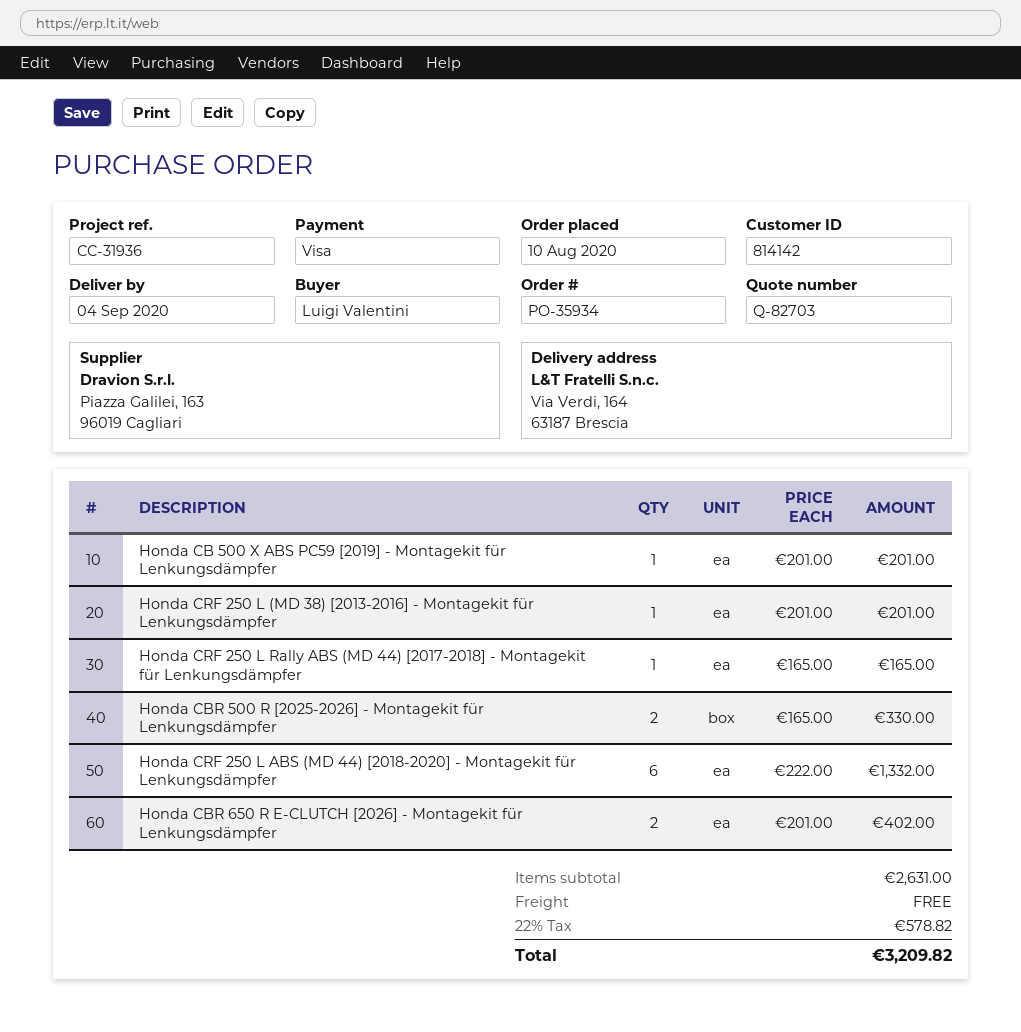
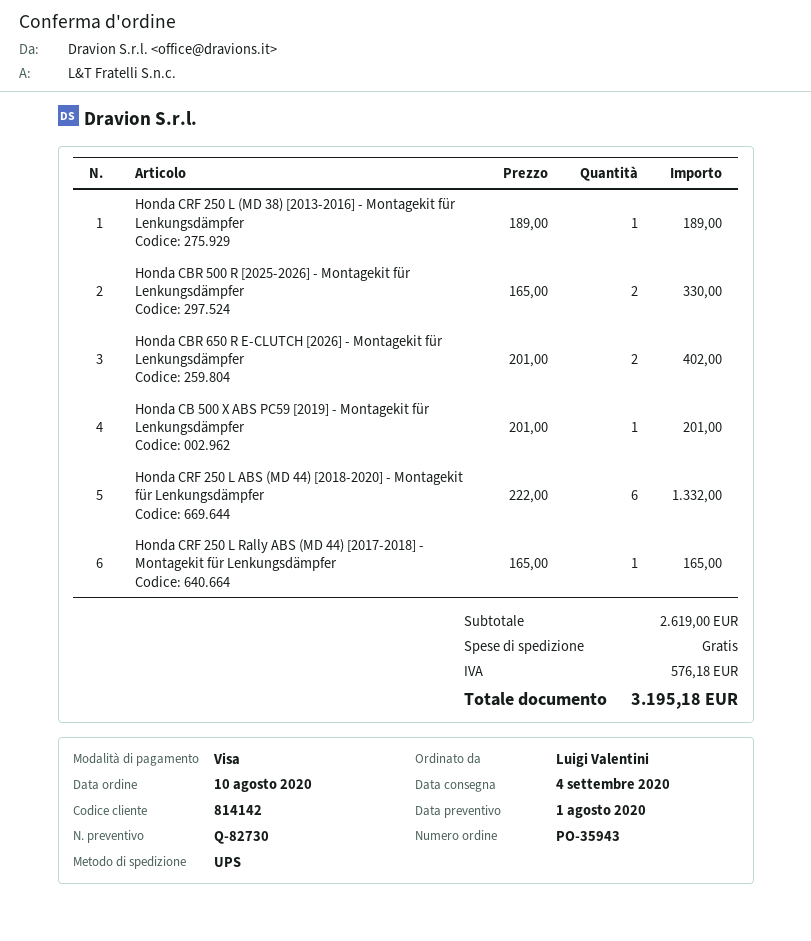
quote number: Q-82703 -> Q-82730
order number: PO-35934 -> PO-35943
Honda CRF 250 L (MD 38) [2013-2016] - Montagekit für Lenkungsdämpfer: 1 x 201.00 = 201.00 -> 1 x 189.00 = 189.00
subtotal: 2631.00 -> 2619.00
tax: 578.82 -> 576.18
total: 3209.82 -> 3195.18

